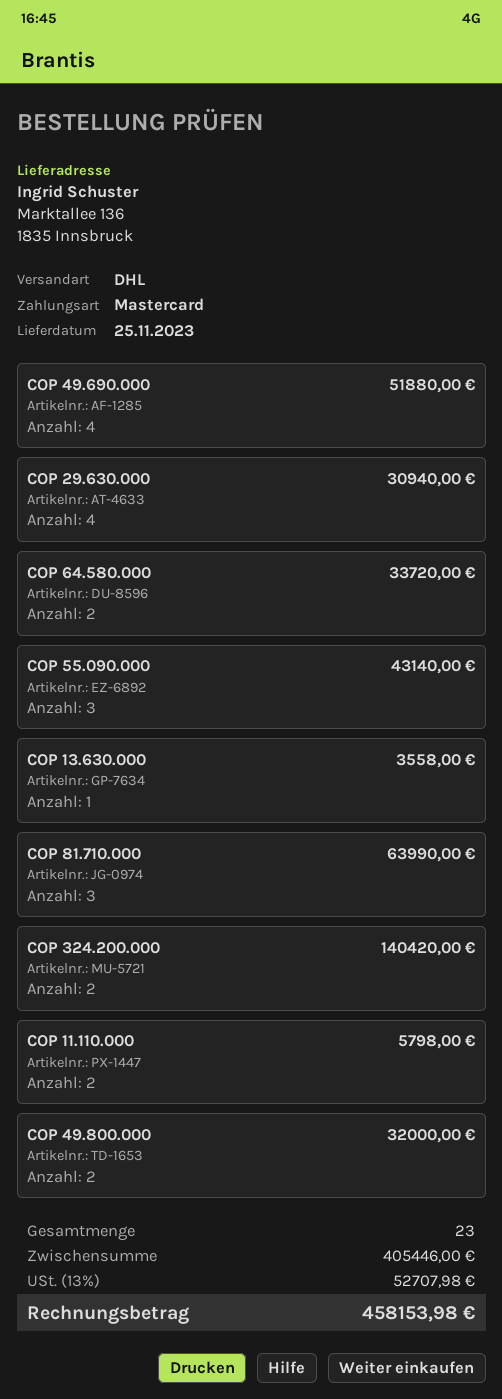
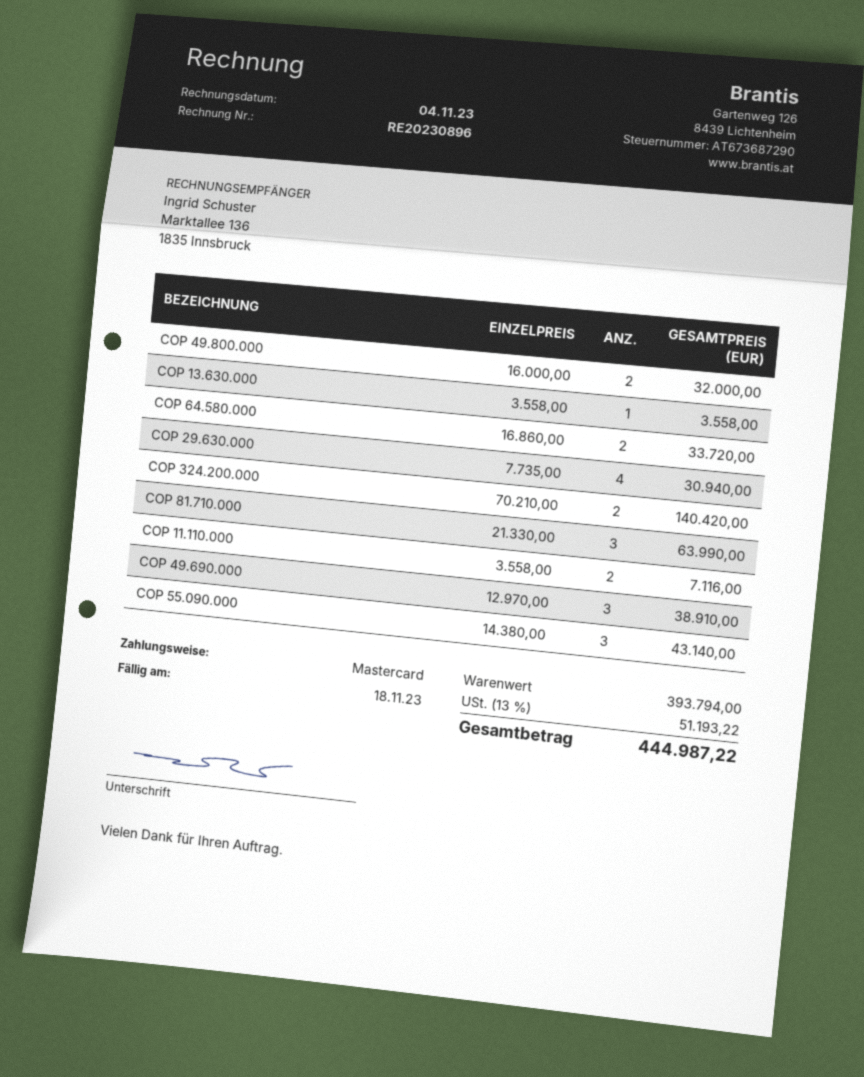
COP 49.690.000: 4 for 51880.00 -> 3 for 38910.00
COP 11.110.000: 2 for 5798.00 -> 2 for 7116.00
subtotal: 405446.00 -> 393794.00
tax: 13% = 52707.98 -> 13% = 51193.22
total: 458153.98 -> 444987.22

